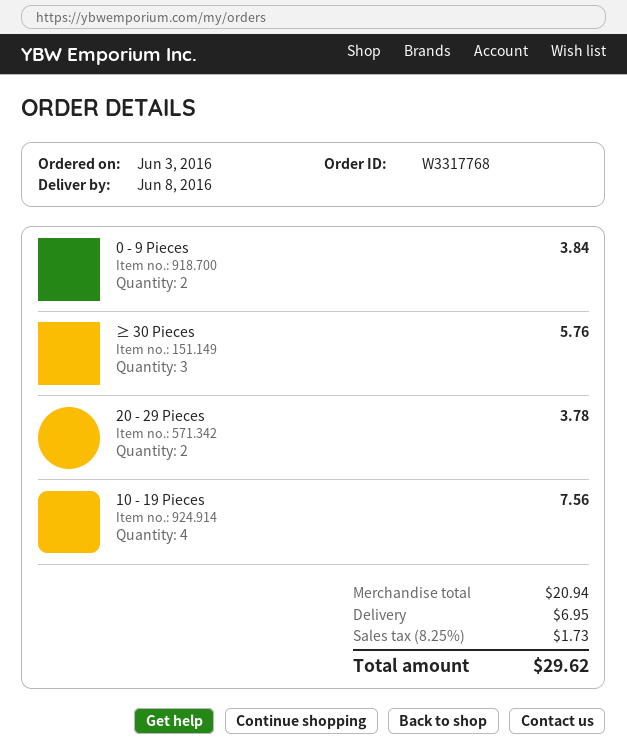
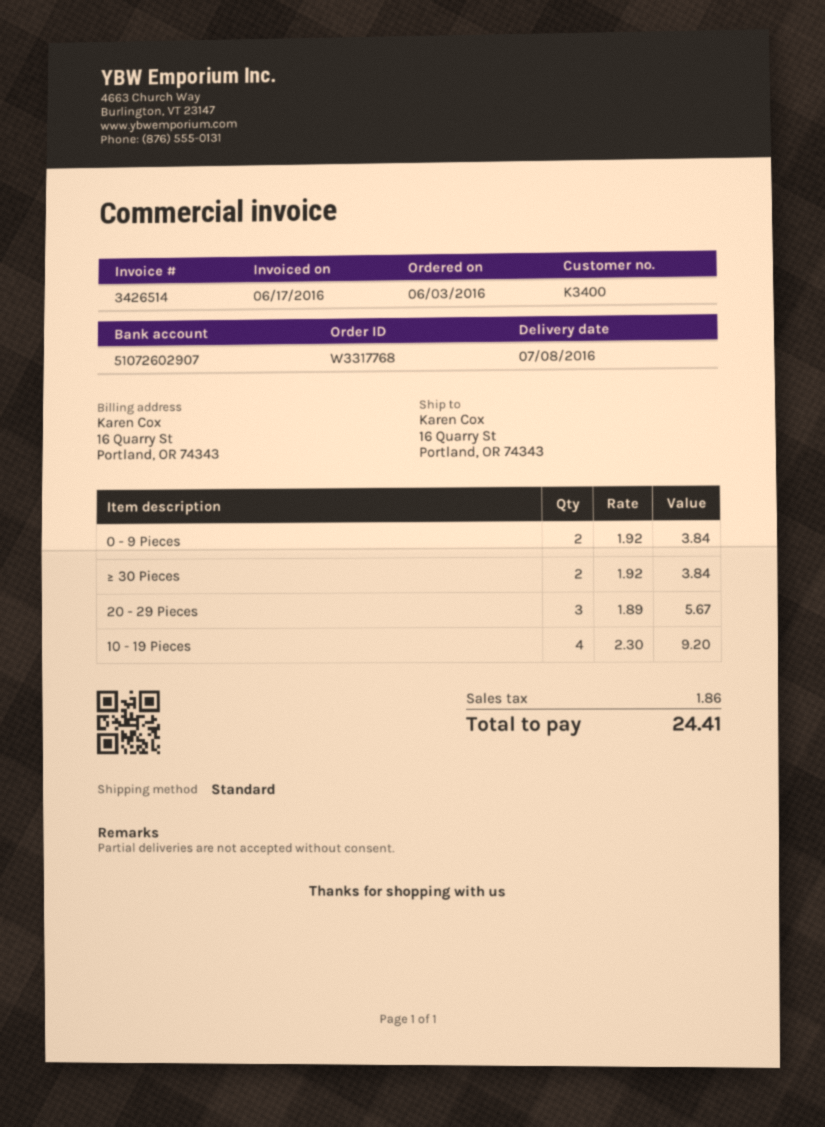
delivery date: 2016-06-08 -> 2016-07-08
≥ 30 Pieces: 3 for 5.76 -> 2 for 3.84
20 - 29 Pieces: 2 for 3.78 -> 3 for 5.67
10 - 19 Pieces: 4 for 7.56 -> 4 for 9.20
shipping: 6.95 -> none
tax: 1.73 -> 1.86
total: 29.62 -> 24.41

